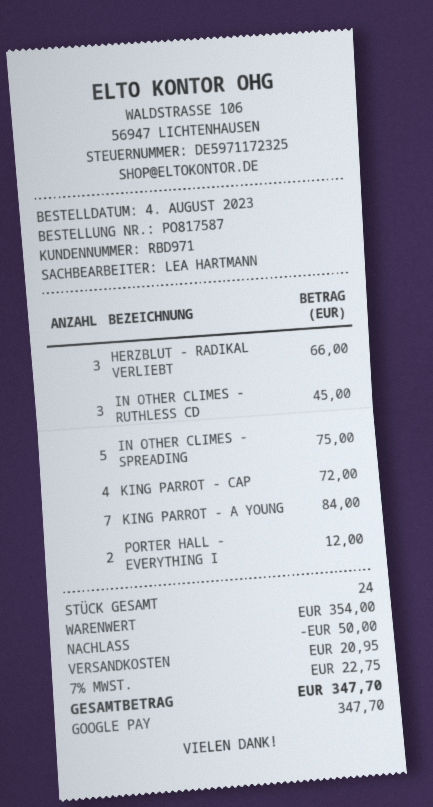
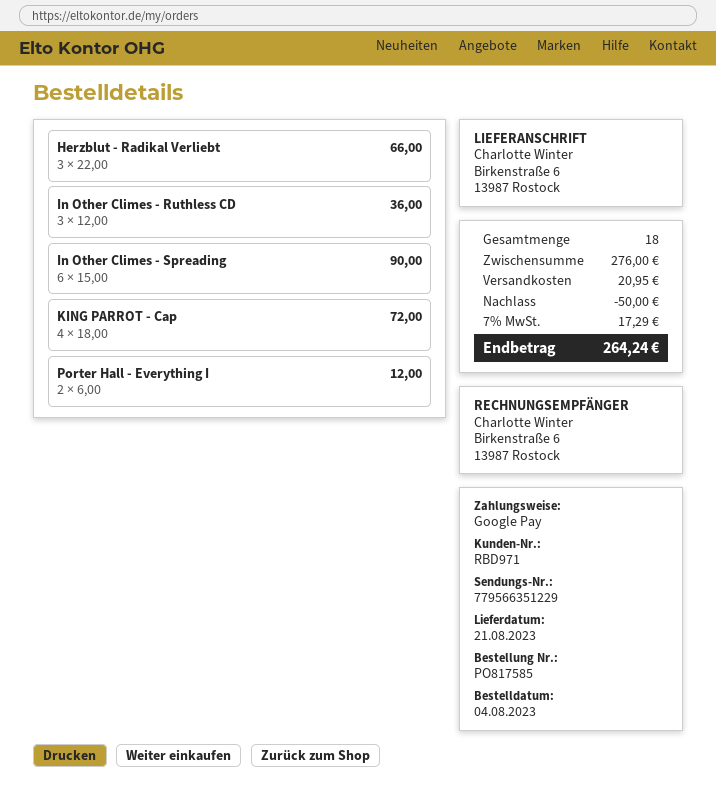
order number: PO817587 -> PO817585
IN OTHER CLIMES - RUTHLESS CD: 3 for 45.00 -> 3 for 36.00
IN OTHER CLIMES - SPREADING: 5 for 75.00 -> 6 for 90.00
KING PARROT - A YOUNG: 7 for 84.00 -> none
total quantity: 24 -> 18
subtotal: 354.00 -> 276.00
tax: 7% = 22.75 -> 7% = 17.29
total: 347.70 -> 264.24

